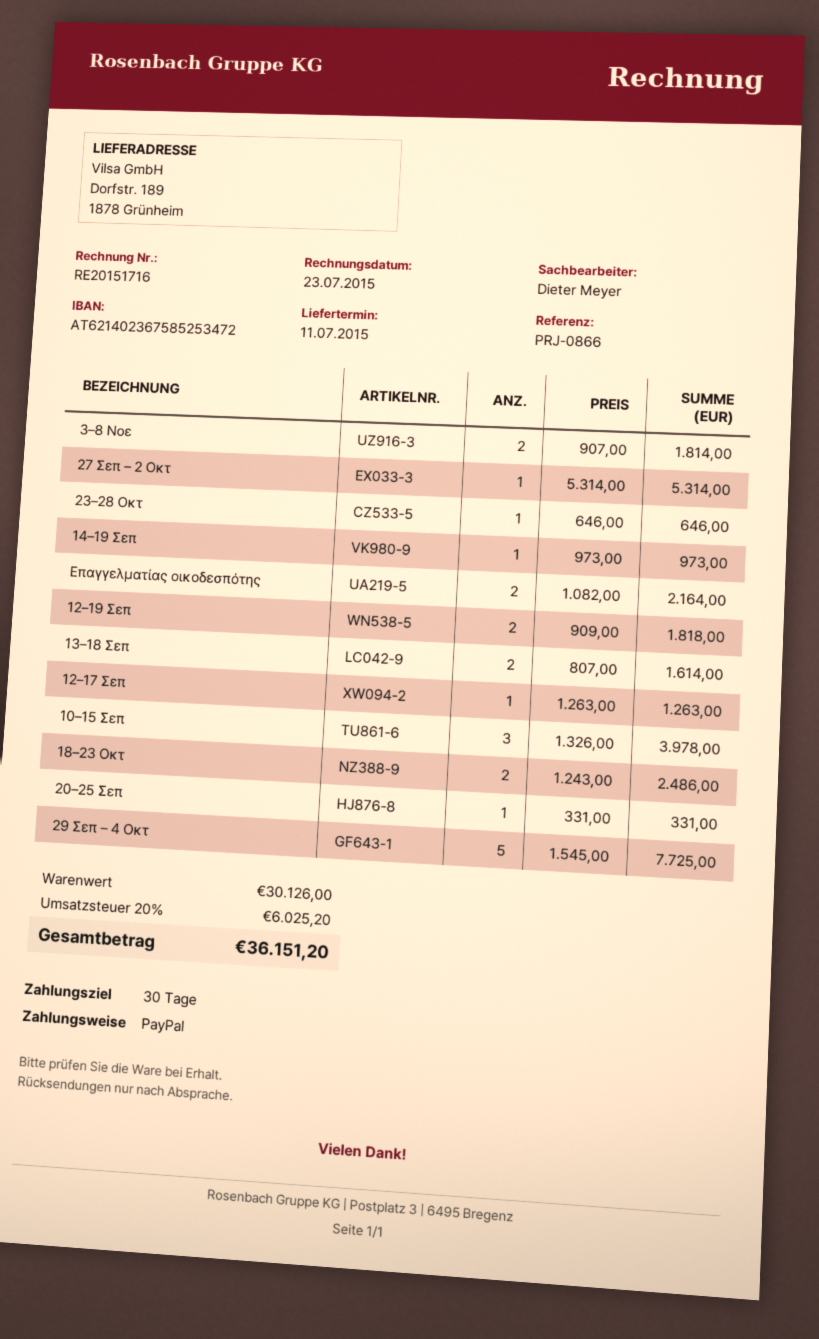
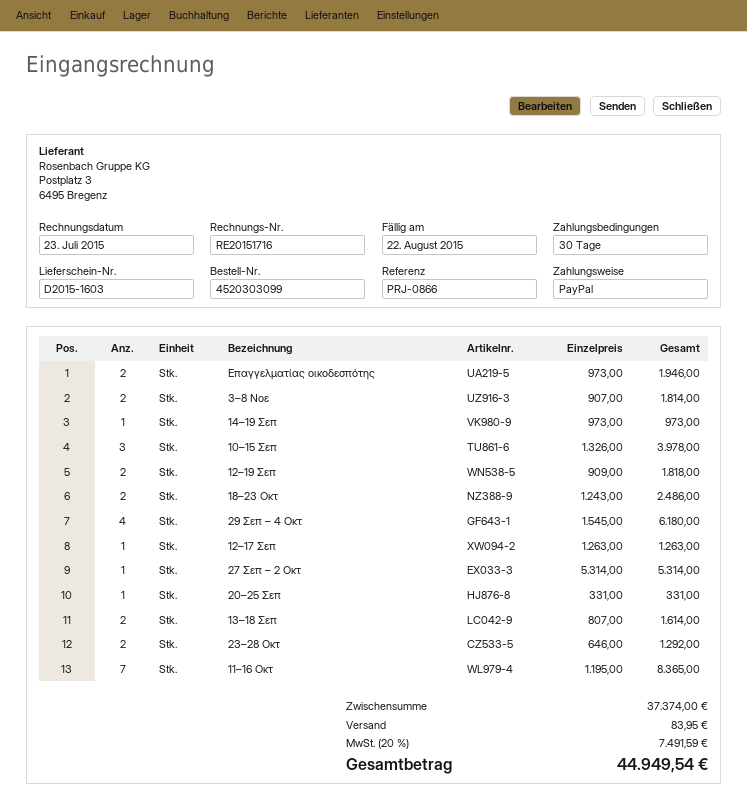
23–28 Οκτ: 1 x 646.00 = 646.00 -> 2 x 646.00 = 1292.00
Επαγγελματίας οικοδεσπότης: 2 x 1082.00 = 2164.00 -> 2 x 973.00 = 1946.00
29 Σεπ – 4 Οκτ: 5 x 1545.00 = 7725.00 -> 4 x 1545.00 = 6180.00
11–16 Οκτ: none -> 7 x 1195.00 = 8365.00
subtotal: 30126.00 -> 37374.00
shipping: none -> 83.95
tax: 20% = 6025.20 -> 20% = 7491.59
total: 36151.20 -> 44949.54

